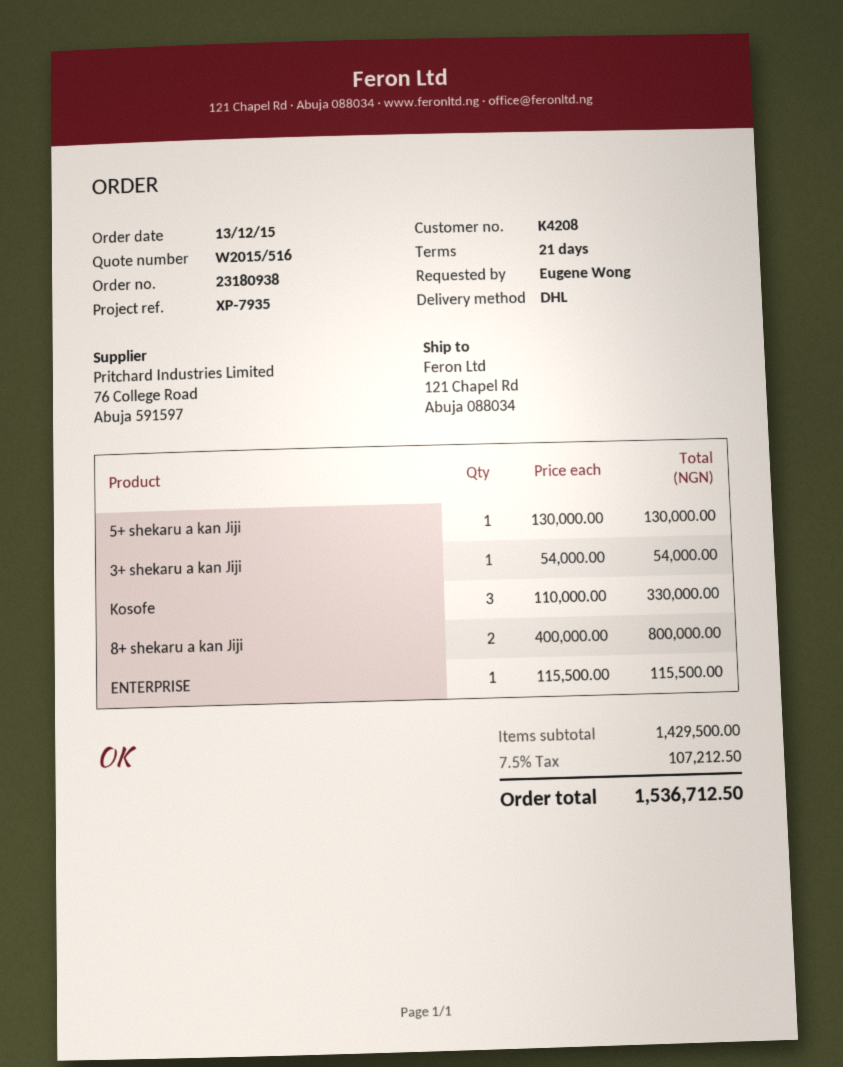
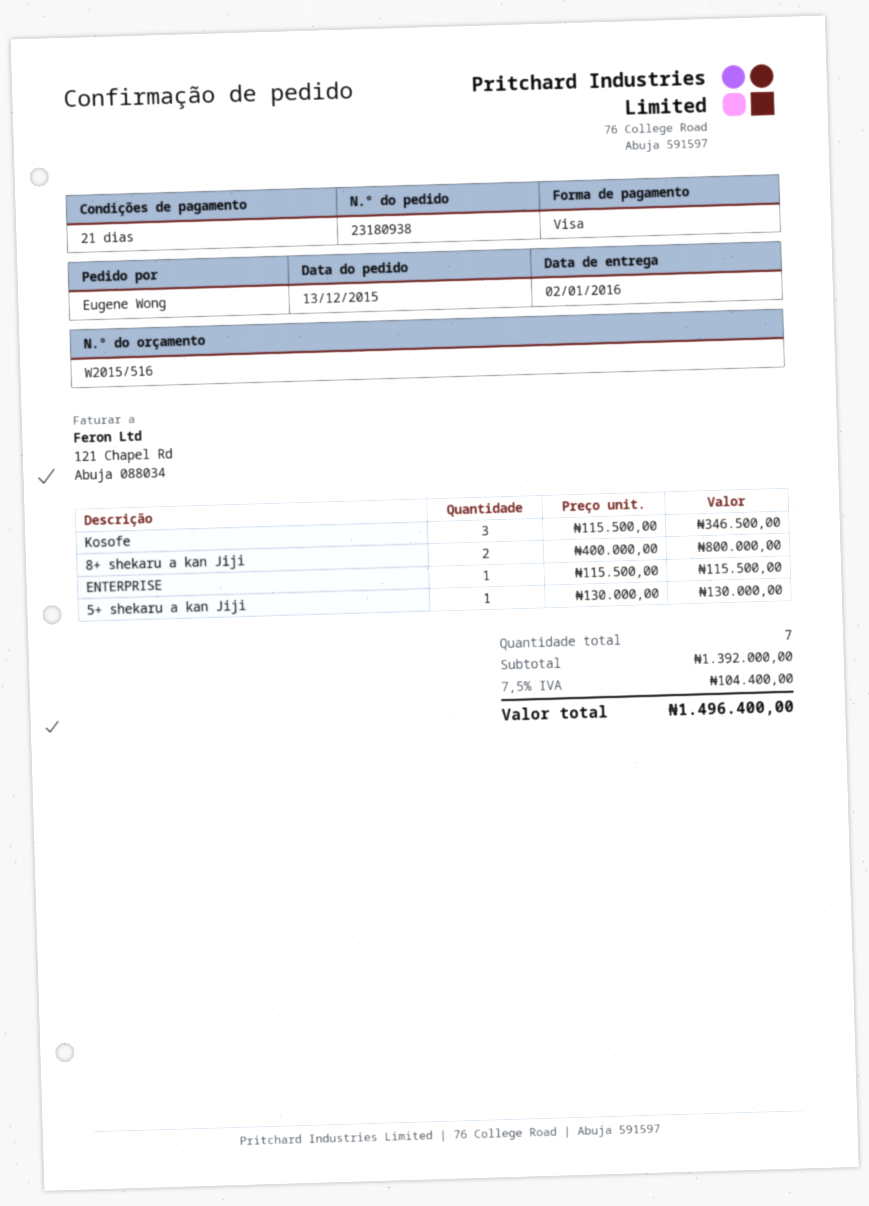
3+ shekaru a kan Jiji: 1 x 54000.00 = 54000.00 -> none
Kosofe: 3 x 110000.00 = 330000.00 -> 3 x 115500.00 = 346500.00
subtotal: 1429500.00 -> 1392000.00
tax: 7.5% = 107212.50 -> 7.5% = 104400.00
total: 1536712.50 -> 1496400.00

